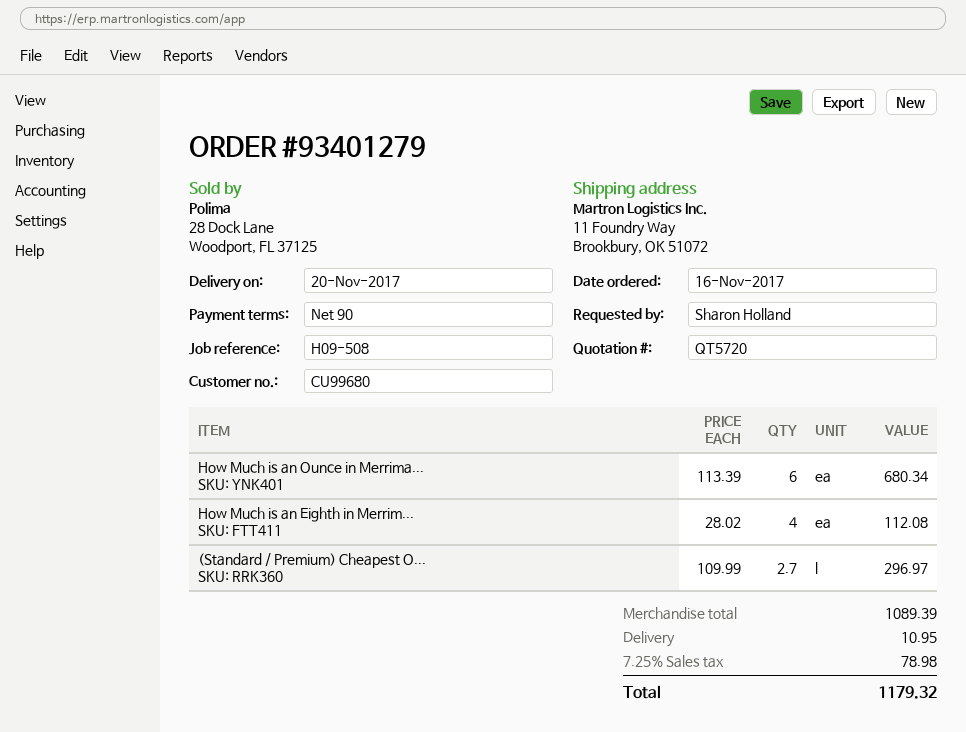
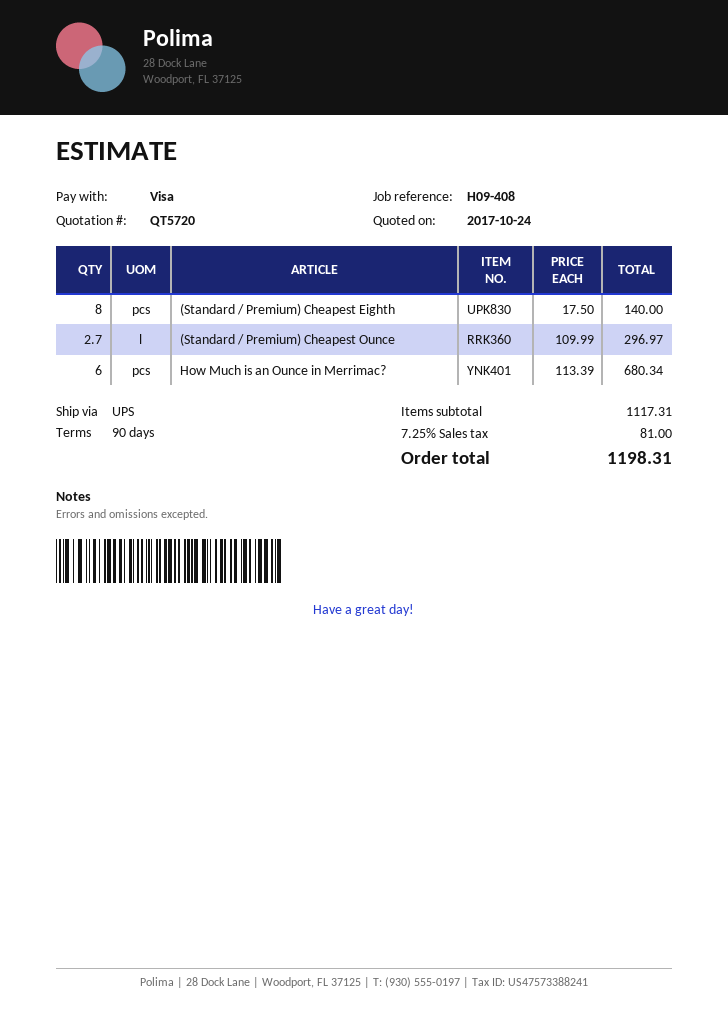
reference: H09-508 -> H09-408
How Much is an Eighth in Merrim...: 4 x 28.02 = 112.08 -> none
(Standard / Premium) Cheapest Eighth: none -> 8 x 17.50 = 140.00
subtotal: 1089.39 -> 1117.31
shipping: 10.95 -> none
tax: 7.25% = 78.98 -> 7.25% = 81.00
total: 1179.32 -> 1198.31

